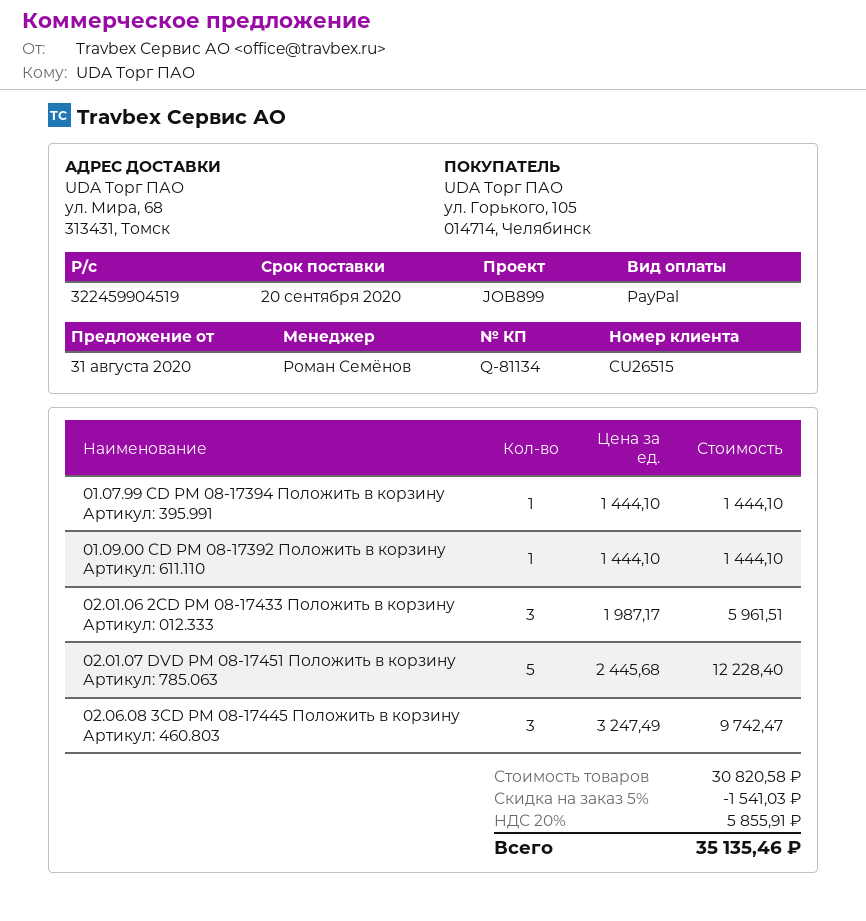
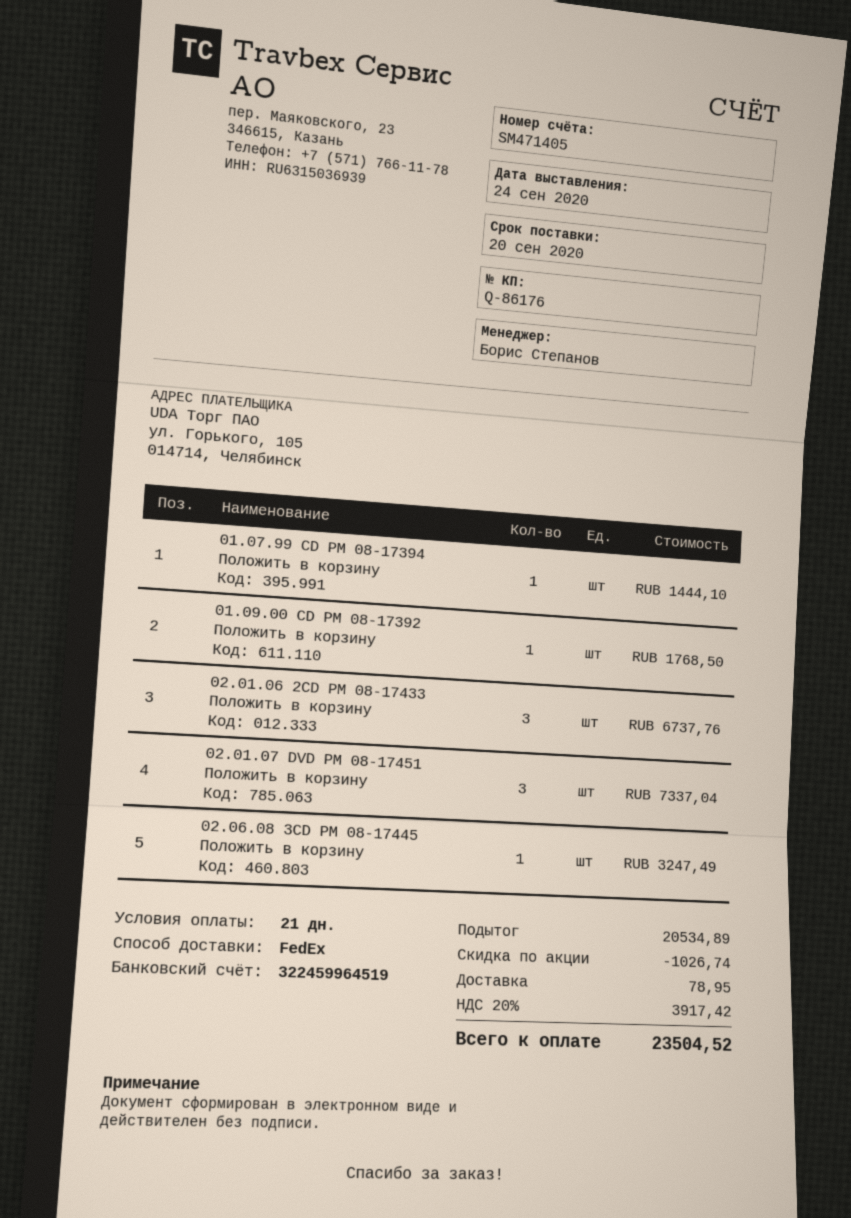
quote number: Q-81134 -> Q-86176
sales rep: Роман Семёнов -> Борис Степанов
bank account: 322459904519 -> 322459964519
01.09.00 CD PM 08-17392 Положить в корзину: 1 for 1444.10 -> 1 for 1768.50
02.01.06 2CD PM 08-17433 Положить в корзину: 3 for 5961.51 -> 3 for 6737.76
02.01.07 DVD PM 08-17451 Положить в корзину: 5 for 12228.40 -> 3 for 7337.04
02.06.08 3CD PM 08-17445 Положить в корзину: 3 for 9742.47 -> 1 for 3247.49
subtotal: 30820.58 -> 20534.89
discount: 1541.03 -> 1026.74
shipping: none -> 78.95
tax: 20% = 5855.91 -> 20% = 3917.42
total: 35135.46 -> 23504.52

